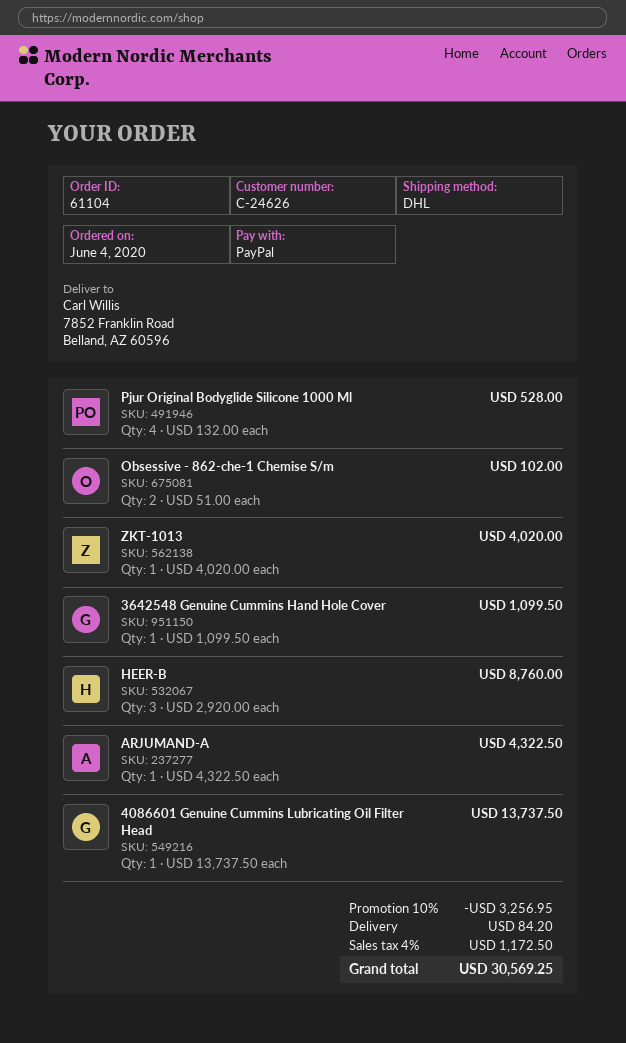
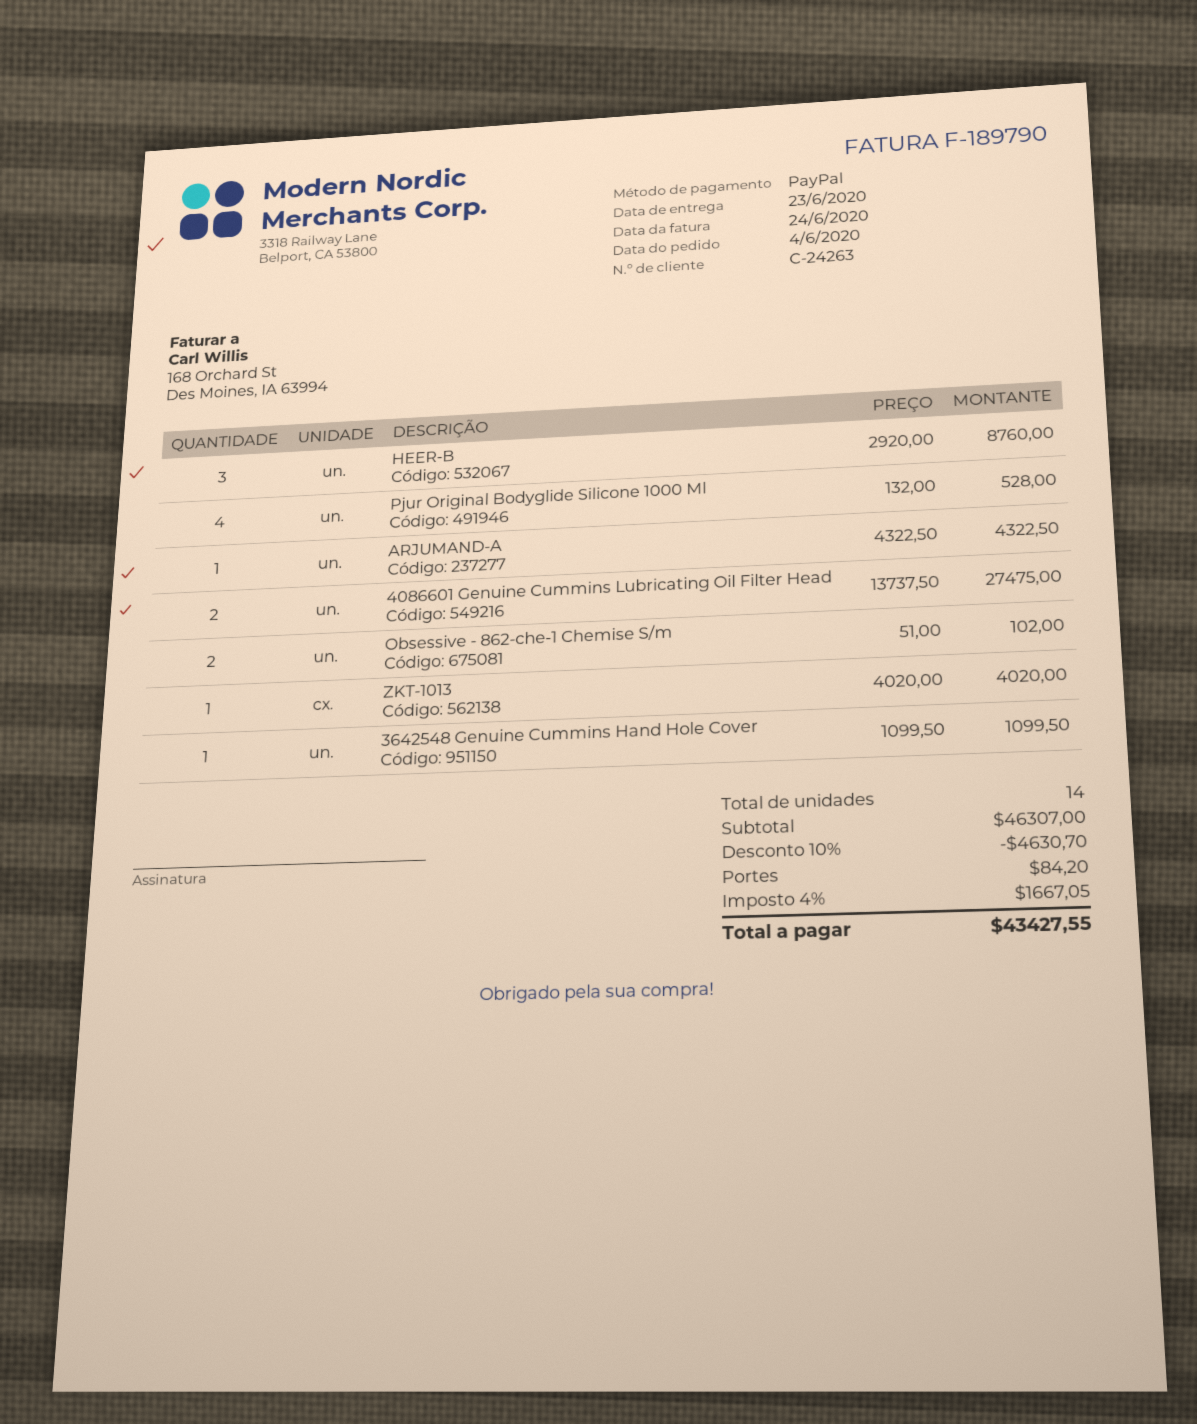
customer number: C-24626 -> C-24263
4086601 Genuine Cummins Lubricating Oil Filter Head: 1 x 13737.50 = 13737.50 -> 2 x 13737.50 = 27475.00
discount: 10% = 3256.95 -> 10% = 4630.70
tax: 4% = 1172.50 -> 4% = 1667.05
total: 30569.25 -> 43427.55

